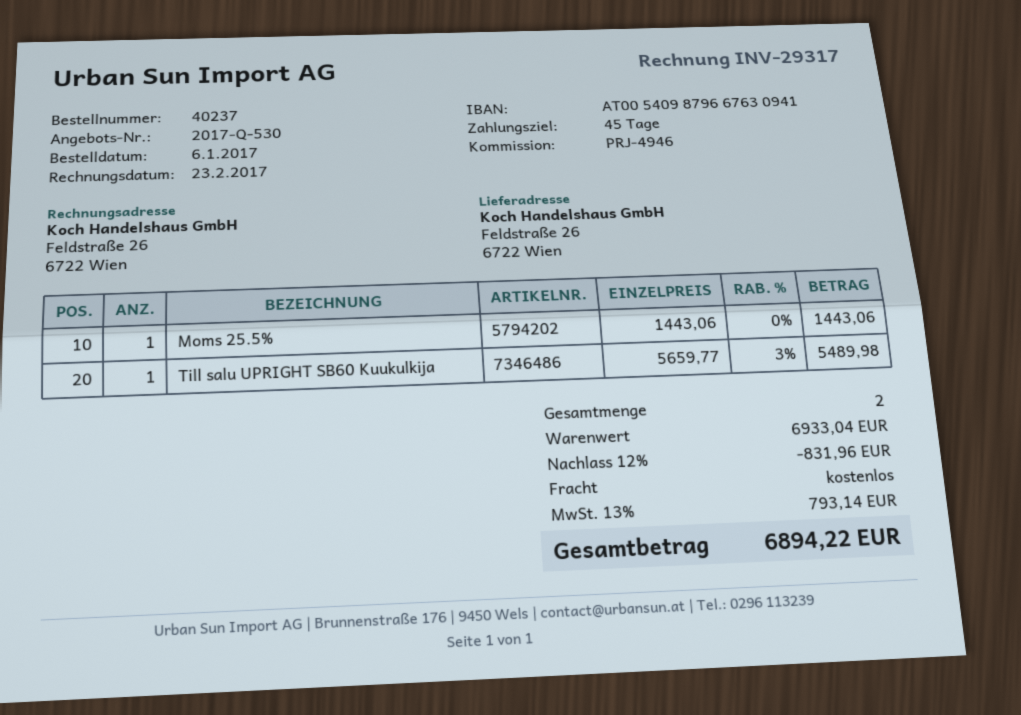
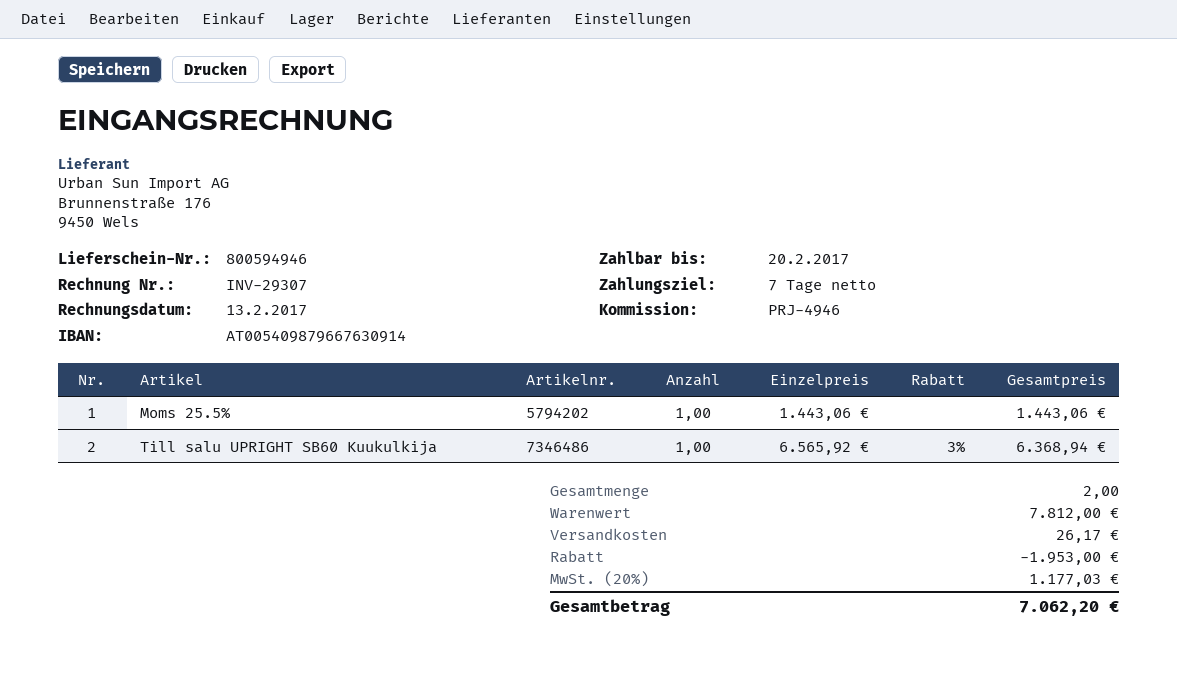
invoice number: INV-29317 -> INV-29307
invoice date: 2017-02-23 -> 2017-02-13
payment terms: 45 days -> 7 days
bank account: AT005409879667630941 -> AT005409879667630914
Till salu UPRIGHT SB60 Kuukulkija: 1 x 5659.77 - 3% = 5489.98 -> 1 x 6565.92 - 3% = 6368.94
subtotal: 6933.04 -> 7812.00
discount: 831.96 -> 1953.00
shipping: 0.00 -> 26.17
tax: 13% = 793.14 -> 20% = 1177.03
total: 6894.22 -> 7062.20

